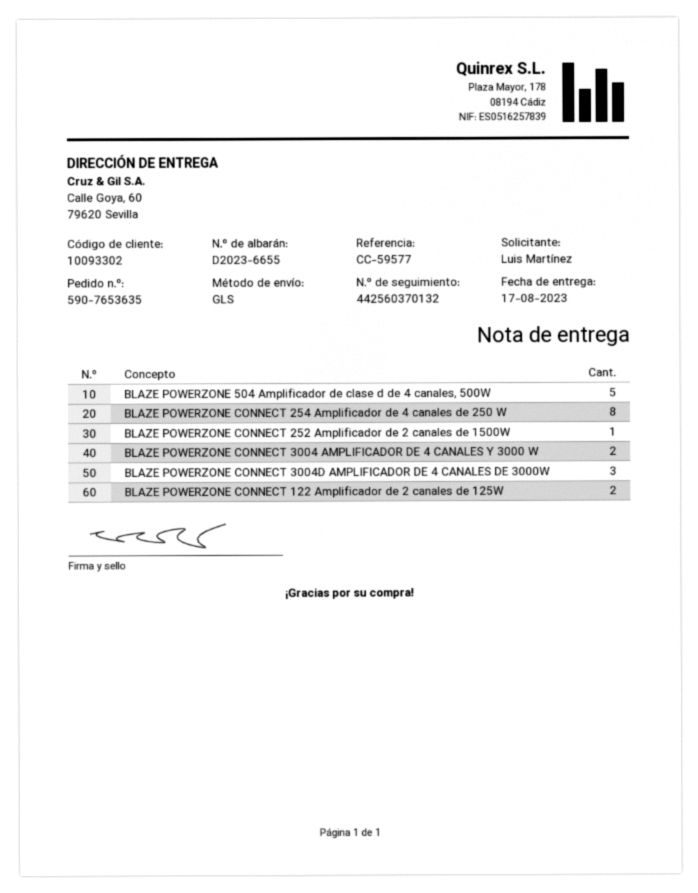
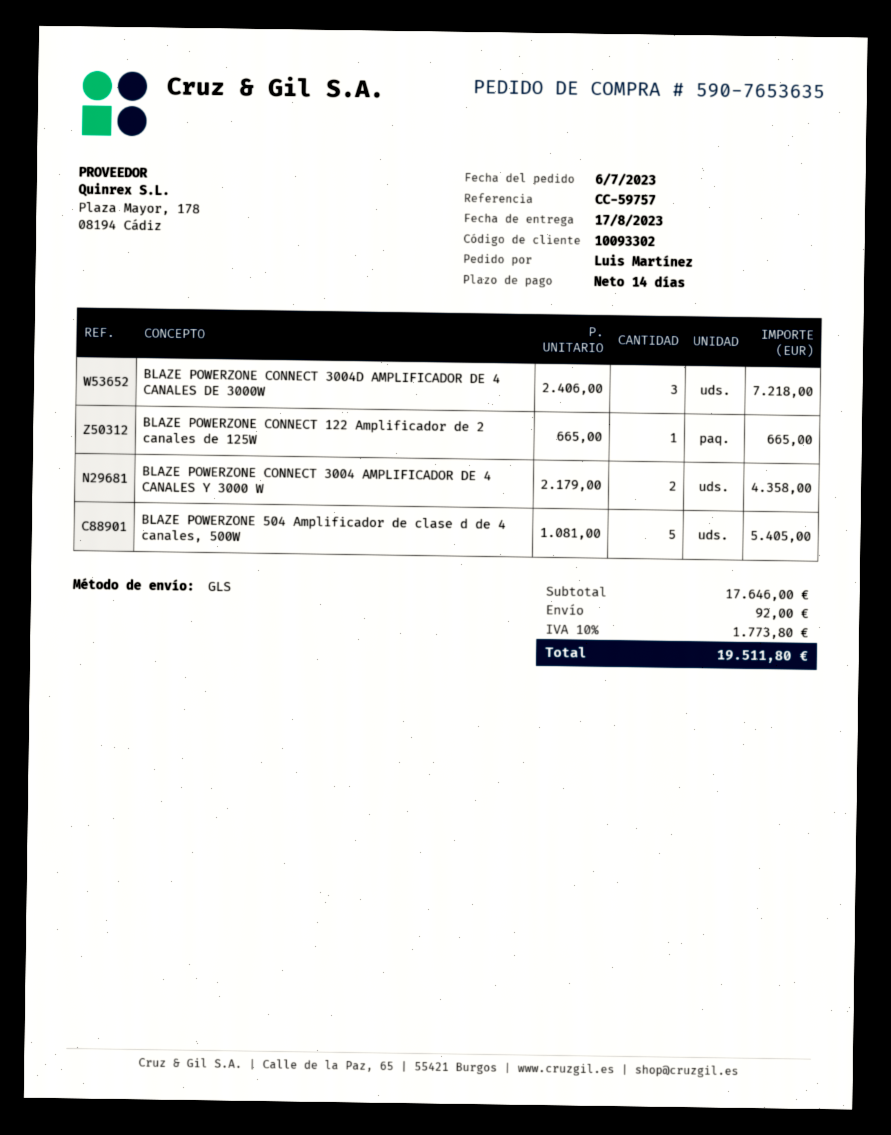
reference: CC-59577 -> CC-59757
BLAZE POWERZONE CONNECT 254 Amplificador de 4 canales de 250 W: 8 -> none
BLAZE POWERZONE CONNECT 252 Amplificador de 2 canales de 1500W: 1 -> none
BLAZE POWERZONE CONNECT 122 Amplificador de 2 canales de 125W: 2 -> 1

